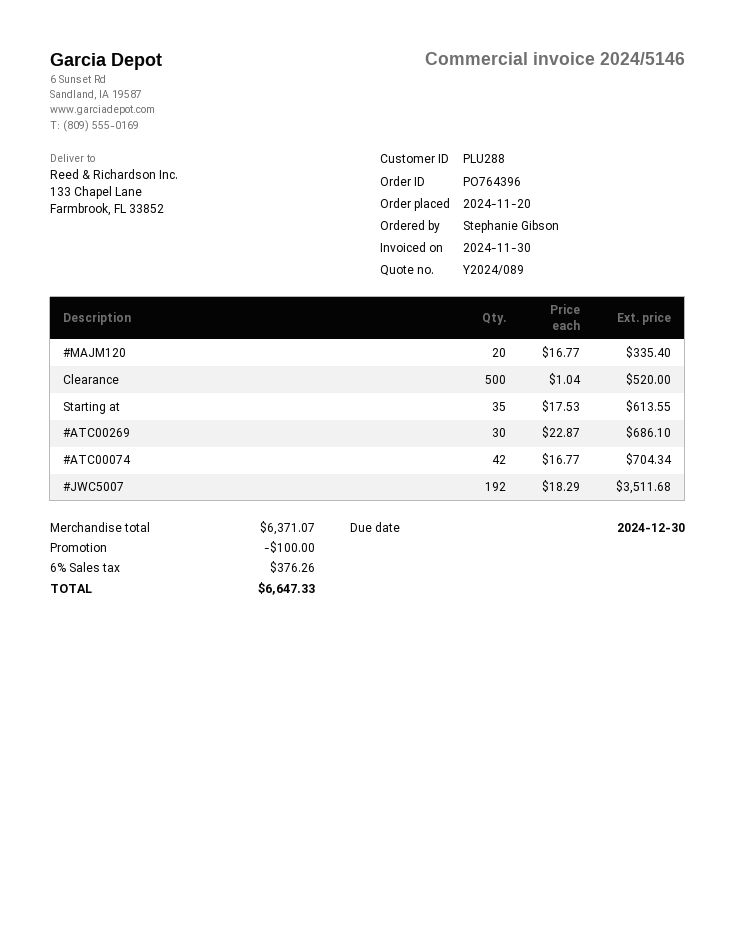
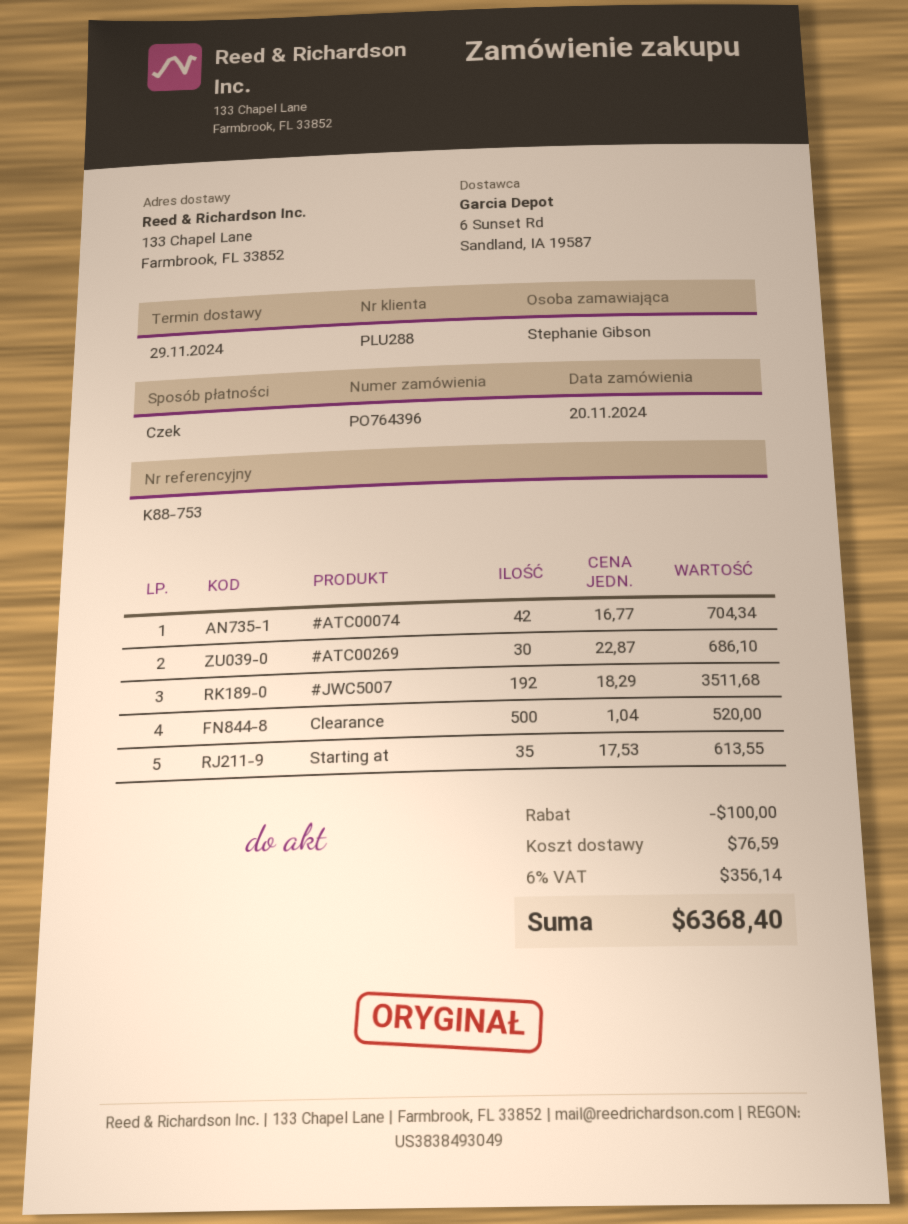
#MAJM120: 20 x 16.77 = 335.40 -> none
shipping: none -> 76.59
tax: 6% = 376.26 -> 6% = 356.14
total: 6647.33 -> 6368.40

